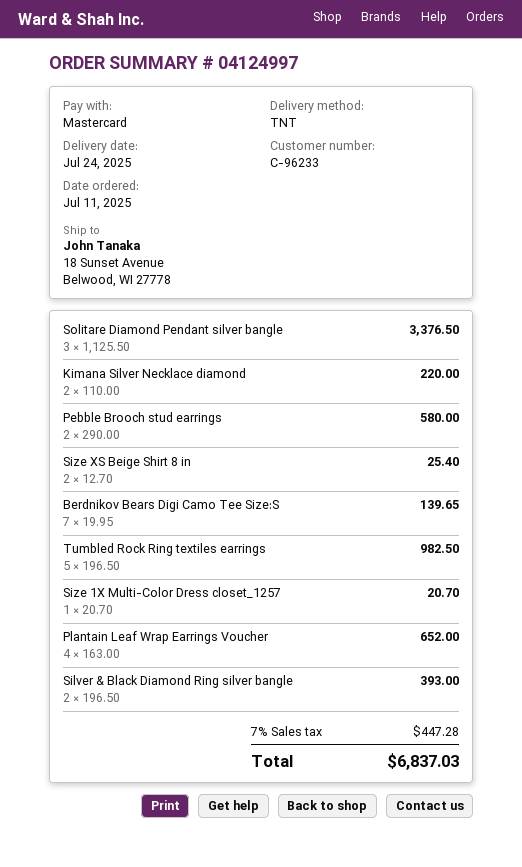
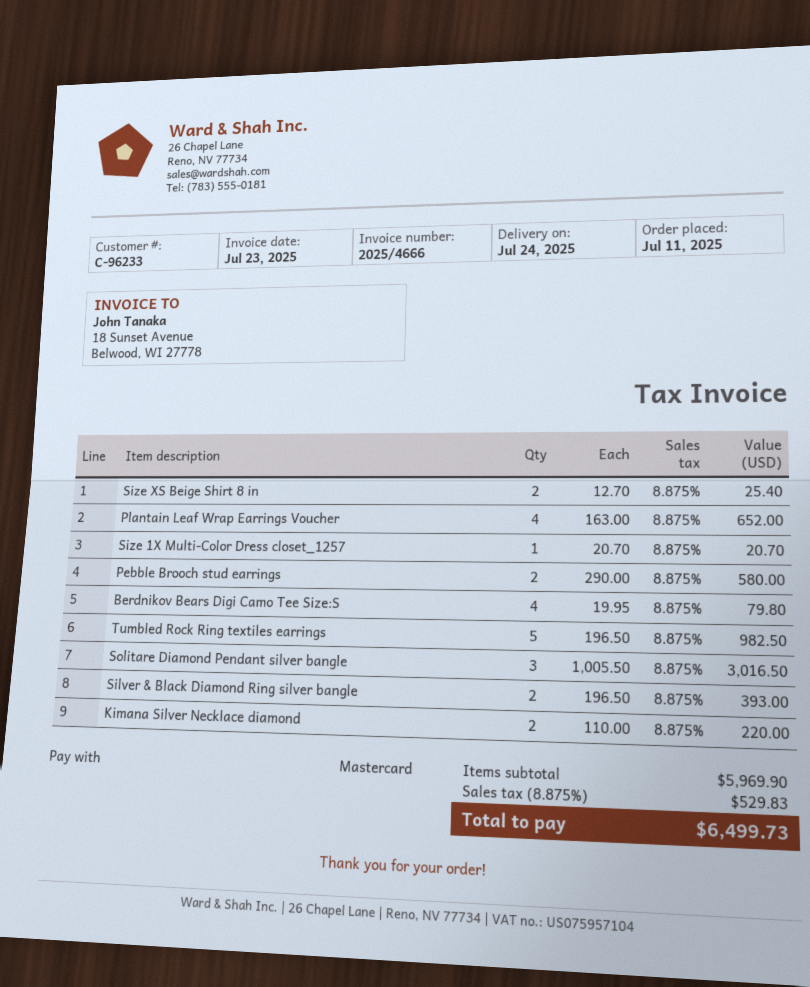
Solitare Diamond Pendant silver bangle: 3 x 1125.50 = 3376.50 -> 3 x 1005.50 = 3016.50
Berdnikov Bears Digi Camo Tee Size:S: 7 x 19.95 = 139.65 -> 4 x 19.95 = 79.80
tax: 7% = 447.28 -> 8.875% = 529.83
total: 6837.03 -> 6499.73

